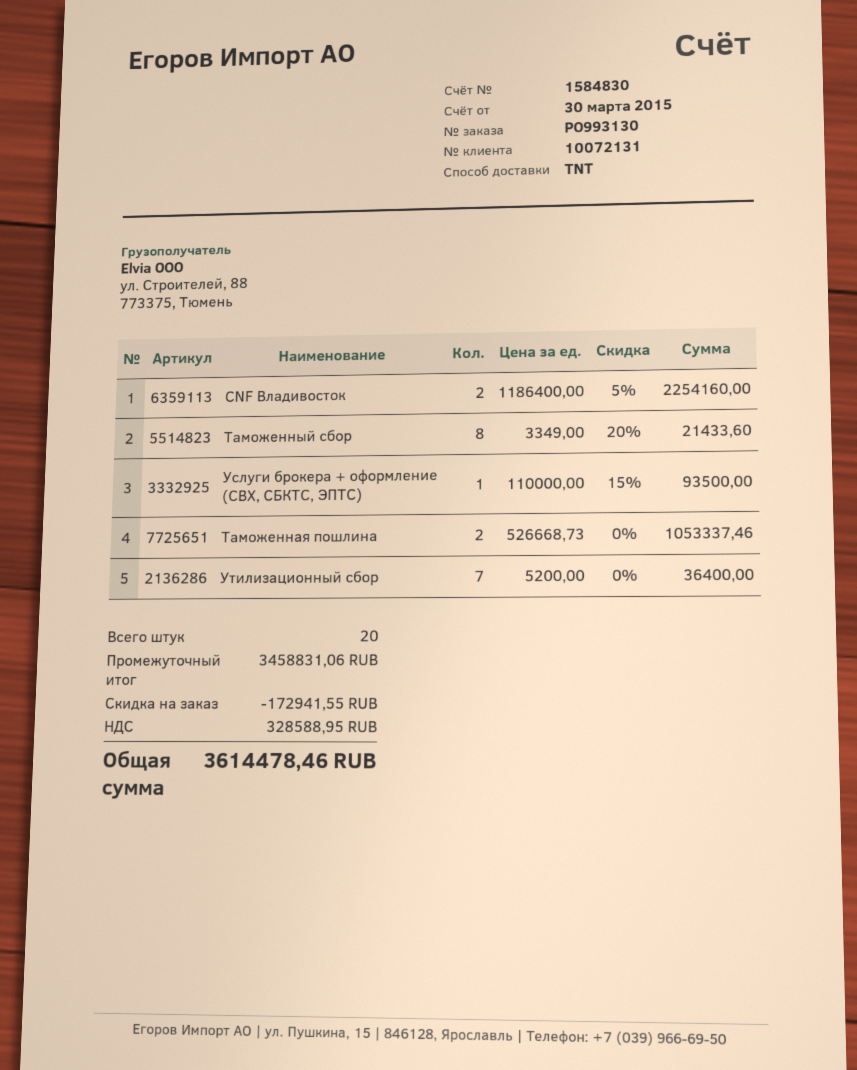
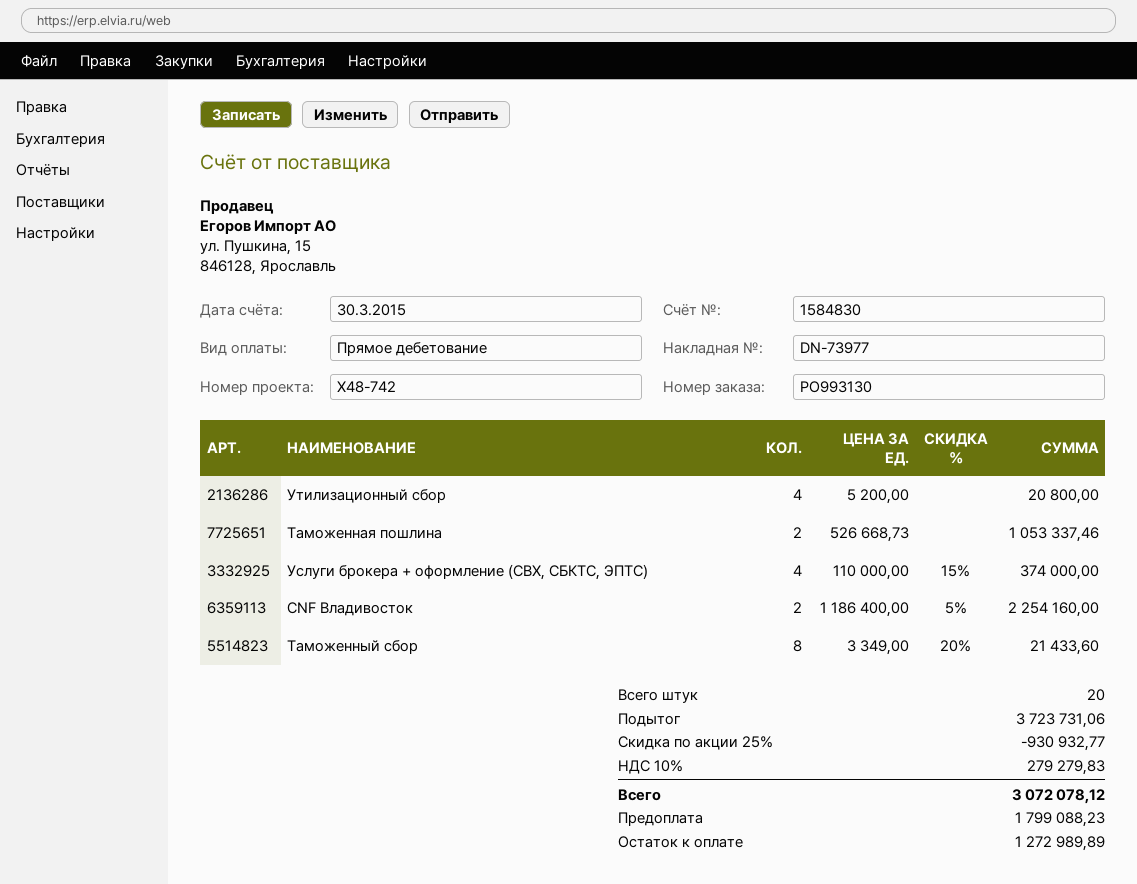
Услуги брокера + оформление (СВХ, СБКТС, ЭПТС): 1 x 110000.00 - 15% = 93500.00 -> 4 x 110000.00 - 15% = 374000.00
Утилизационный сбор: 7 x 5200.00 = 36400.00 -> 4 x 5200.00 = 20800.00
subtotal: 3458831.06 -> 3723731.06
discount: 172941.55 -> 930932.77
tax: 328588.95 -> 279279.83
total: 3614478.46 -> 3072078.12

